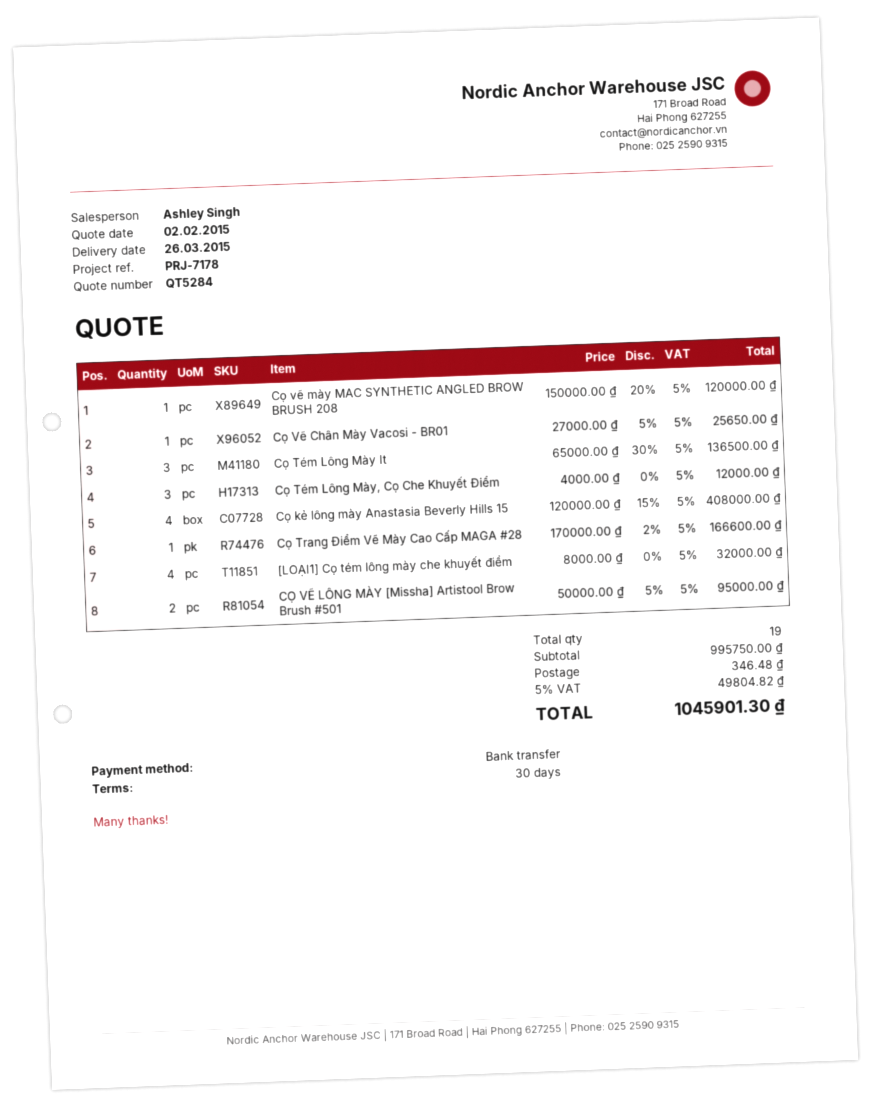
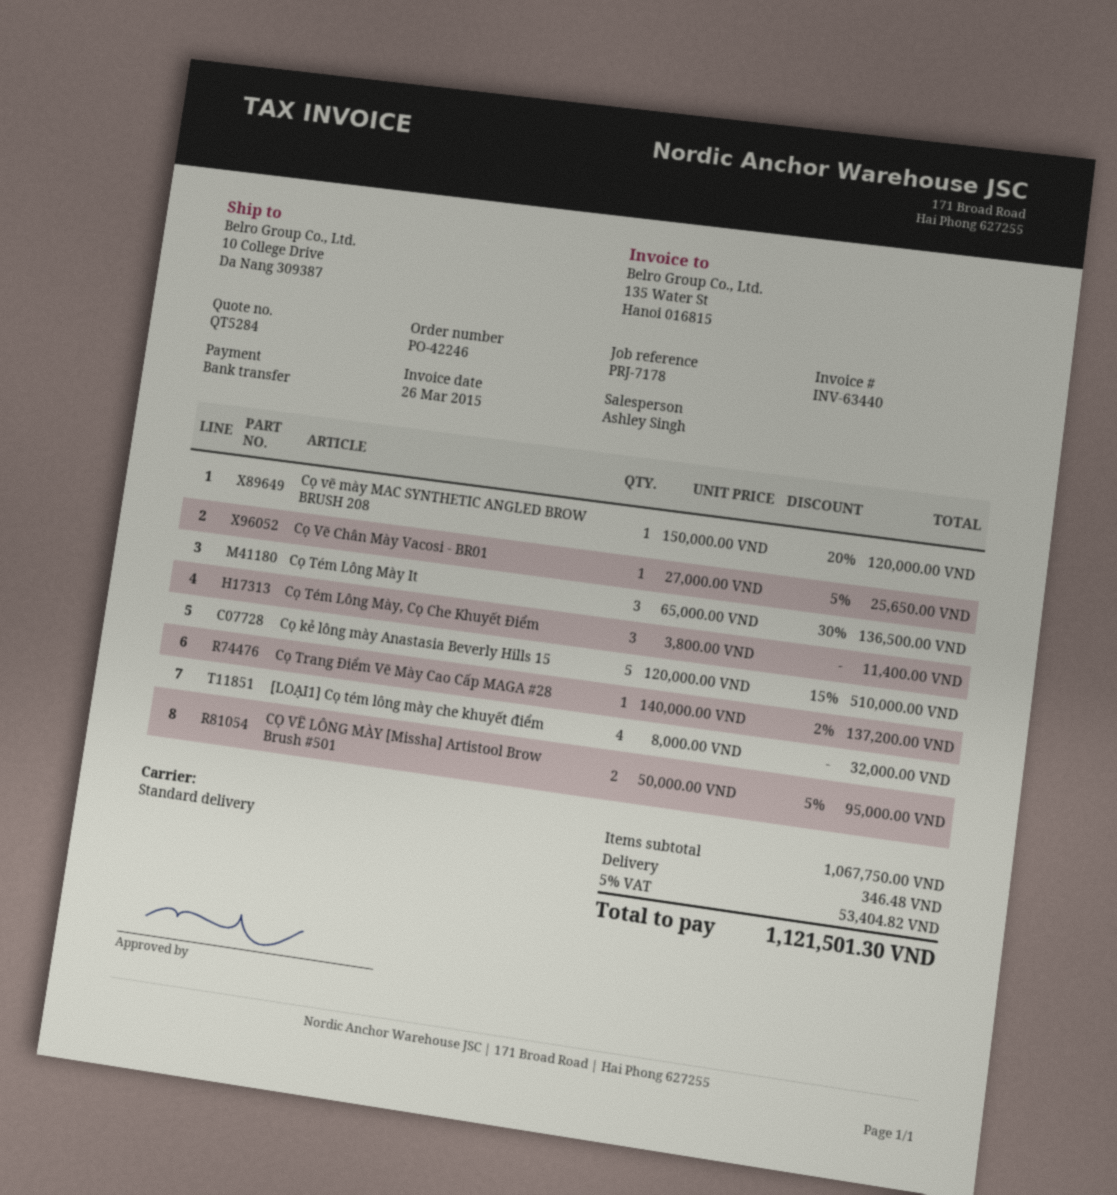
Cọ Tém Lông Mày, Cọ Che Khuyết Điểm: 3 x 4000.00 = 12000.00 -> 3 x 3800.00 = 11400.00
Cọ kẻ lông mày Anastasia Beverly Hills 15: 4 x 120000.00 - 15% = 408000.00 -> 5 x 120000.00 - 15% = 510000.00
Cọ Trang Điểm Vẽ Mày Cao Cấp MAGA #28: 1 x 170000.00 - 2% = 166600.00 -> 1 x 140000.00 - 2% = 137200.00
subtotal: 995750.00 -> 1067750.00
tax: 5% = 49804.82 -> 5% = 53404.82
total: 1045901.30 -> 1121501.30

